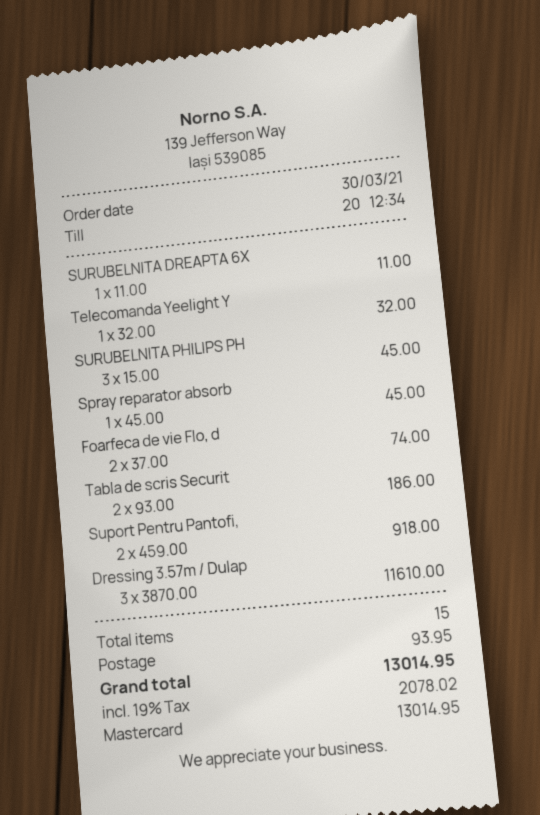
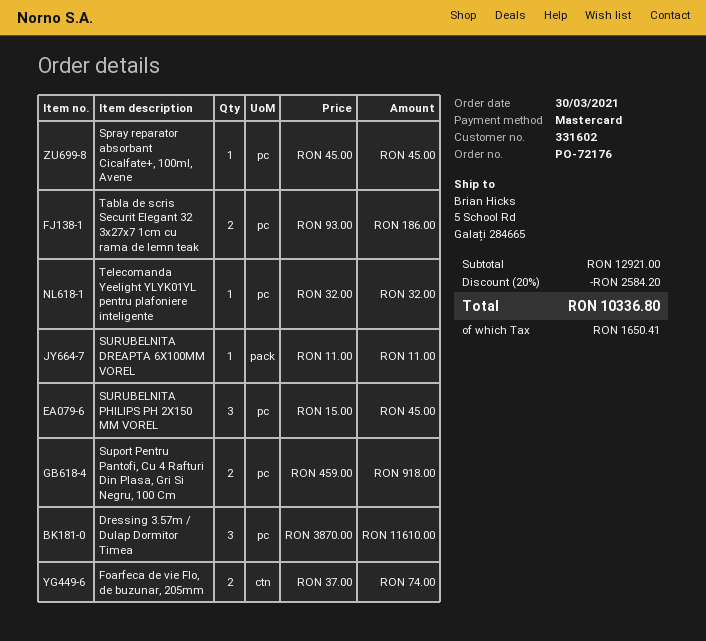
discount: none -> 20% = 2584.20
shipping: 93.95 -> none
tax: 2078.02 -> 1650.41
total: 13014.95 -> 10336.80

